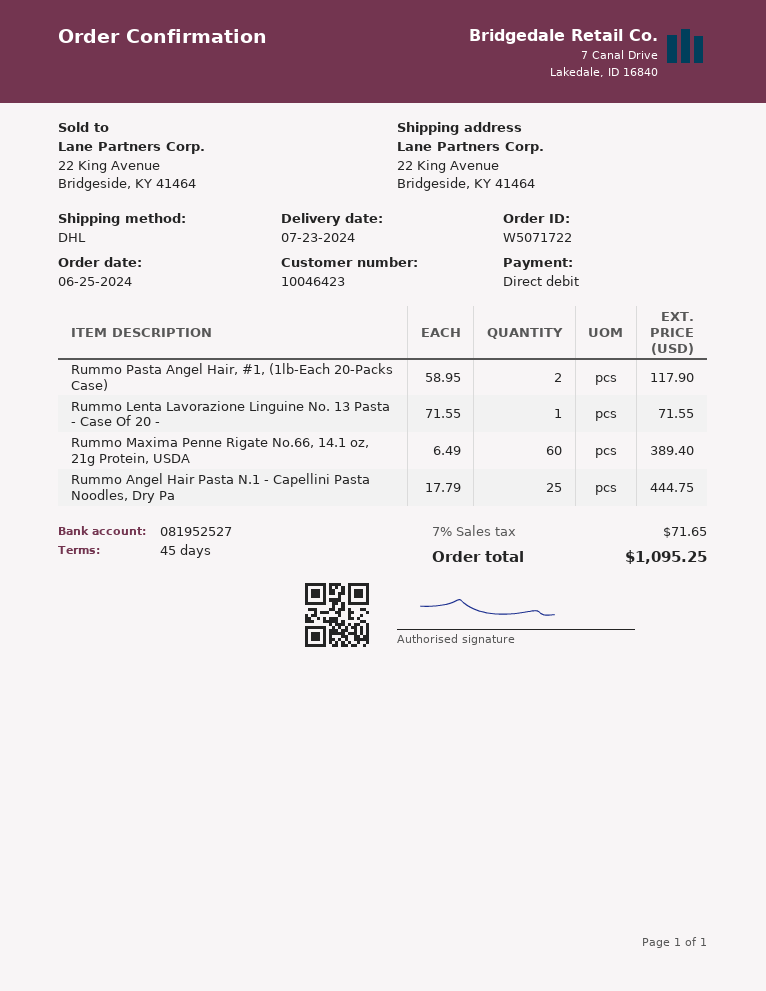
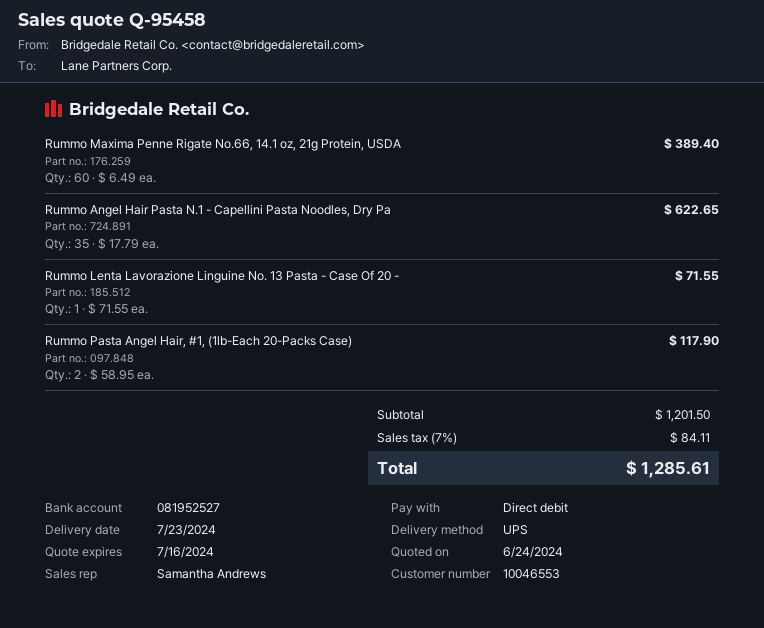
customer number: 10046423 -> 10046553
shipping method: DHL -> UPS
Rummo Angel Hair Pasta N.1 - Capellini Pasta Noodles, Dry Pa: 25 x 17.79 = 444.75 -> 35 x 17.79 = 622.65
tax: 7% = 71.65 -> 7% = 84.11
total: 1095.25 -> 1285.61

